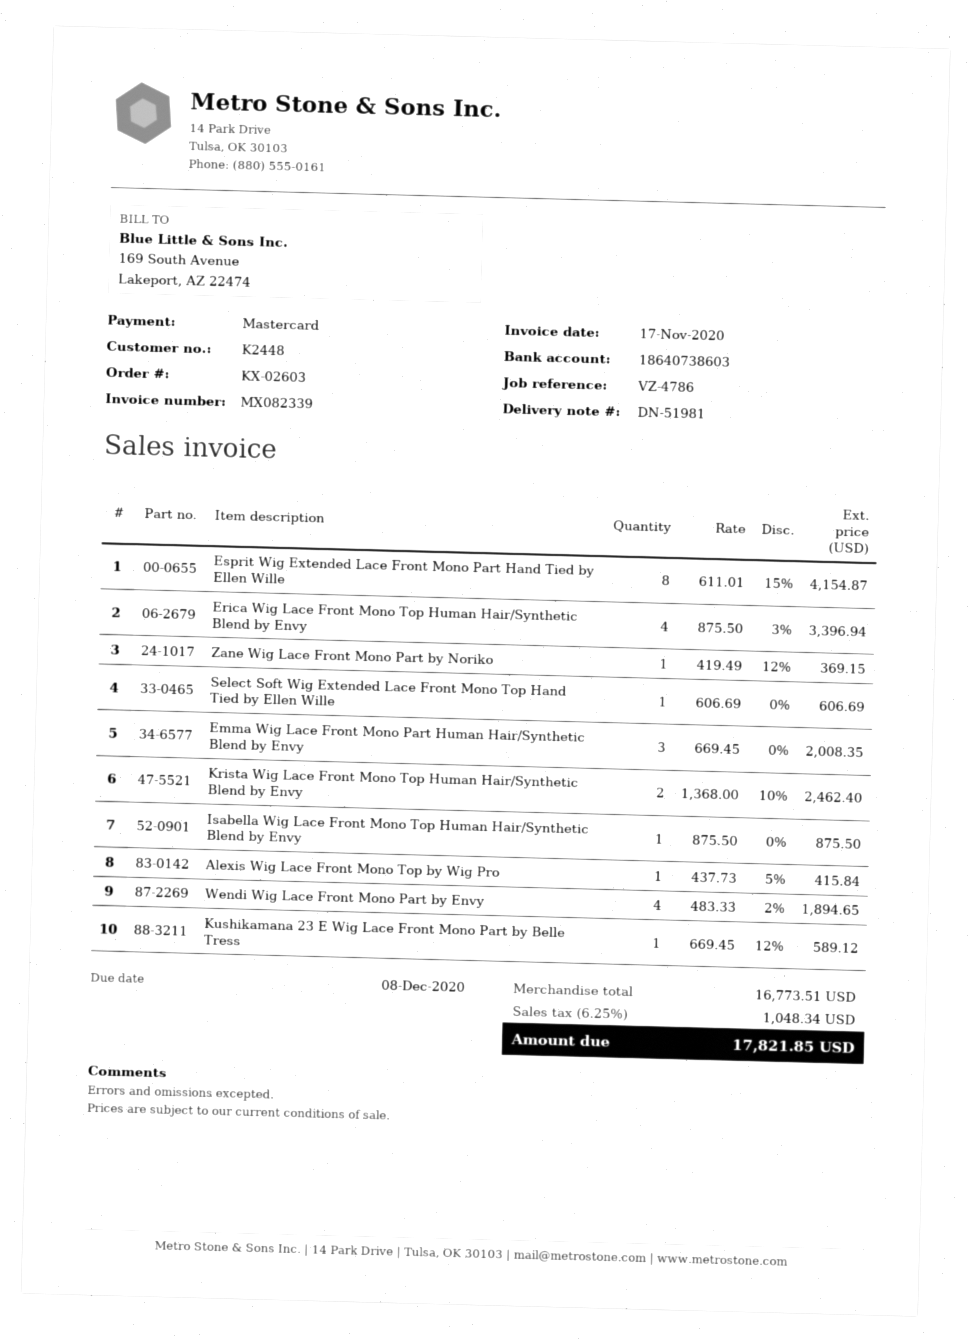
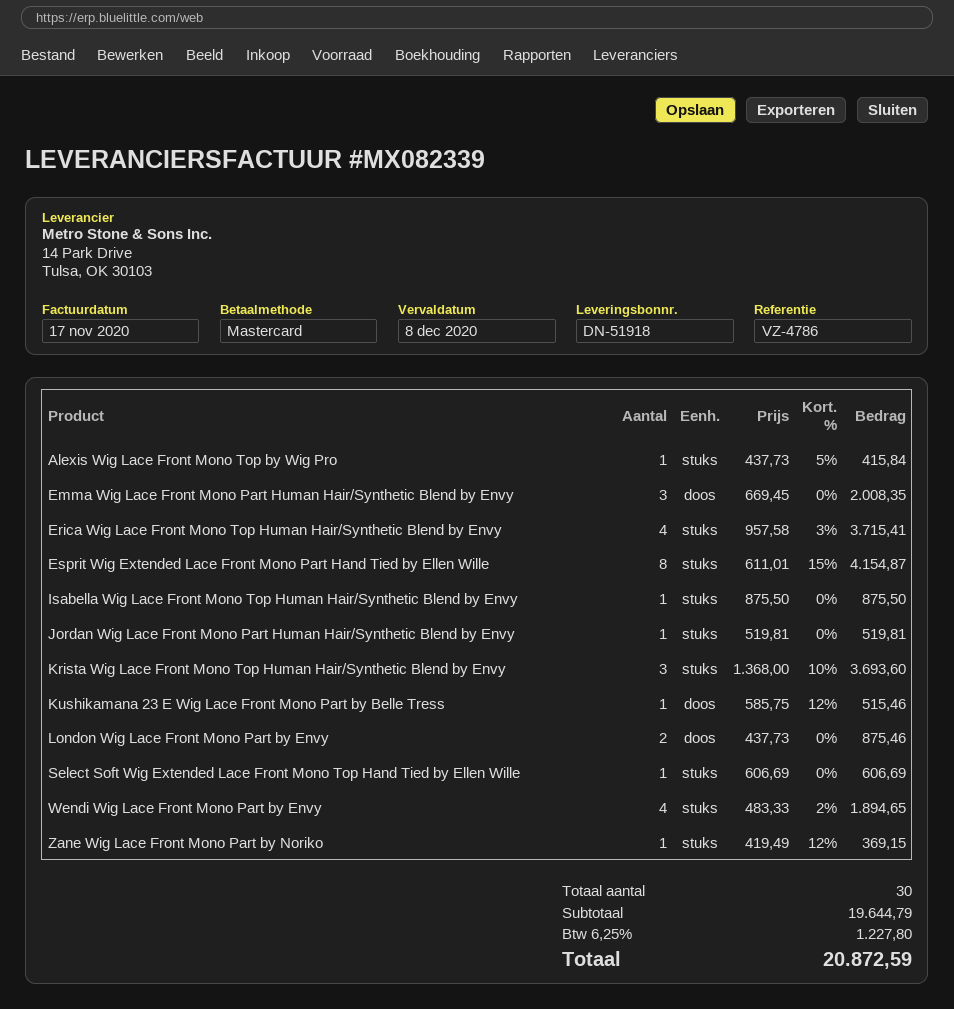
delivery note number: DN-51981 -> DN-51918
Erica Wig Lace Front Mono Top Human Hair/Synthetic Blend by Envy: 4 x 875.50 - 3% = 3396.94 -> 4 x 957.58 - 3% = 3715.41
Krista Wig Lace Front Mono Top Human Hair/Synthetic Blend by Envy: 2 x 1368.00 - 10% = 2462.40 -> 3 x 1368.00 - 10% = 3693.60
Kushikamana 23 E Wig Lace Front Mono Part by Belle Tress: 1 x 669.45 - 12% = 589.12 -> 1 x 585.75 - 12% = 515.46
Jordan Wig Lace Front Mono Part Human Hair/Synthetic Blend by Envy: none -> 1 x 519.81 = 519.81
London Wig Lace Front Mono Part by Envy: none -> 2 x 437.73 = 875.46
subtotal: 16773.51 -> 19644.79
tax: 6.25% = 1048.34 -> 6.25% = 1227.80
total: 17821.85 -> 20872.59

